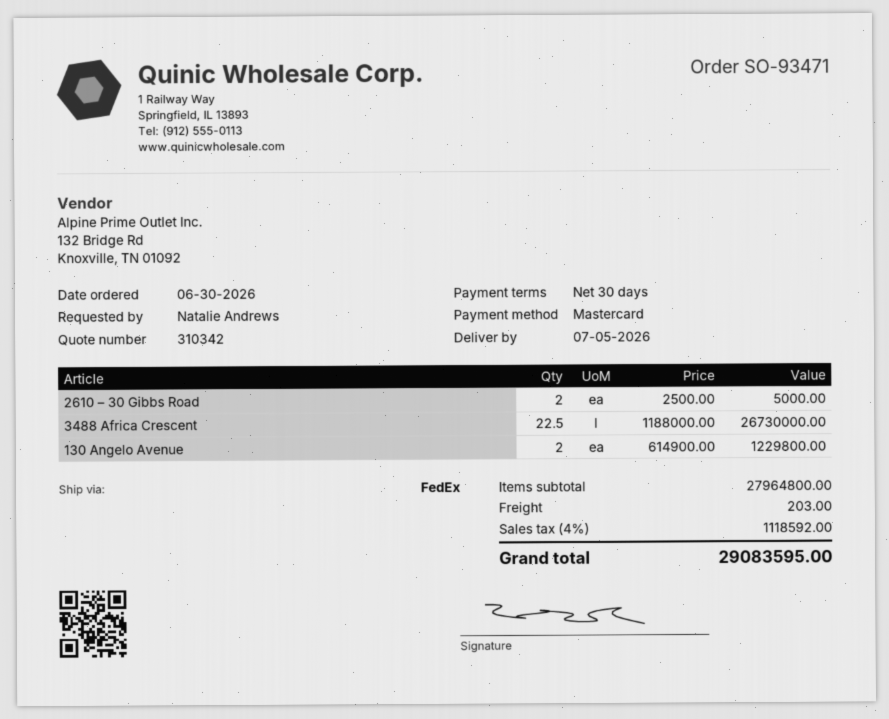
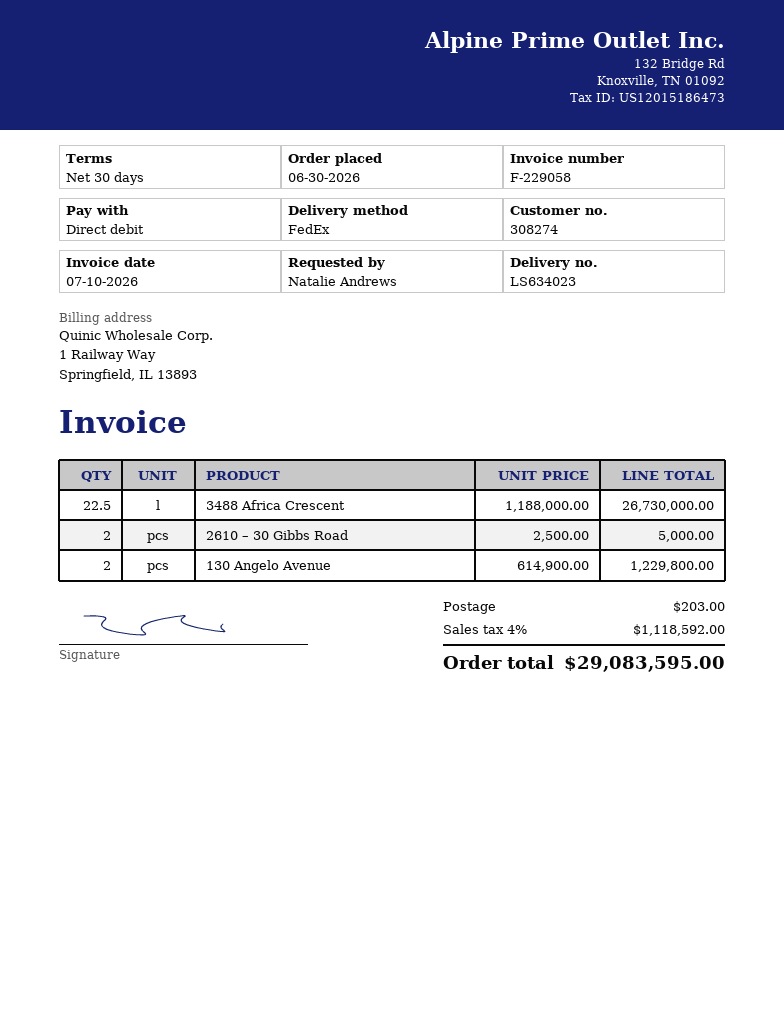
payment method: Mastercard -> direct debit

